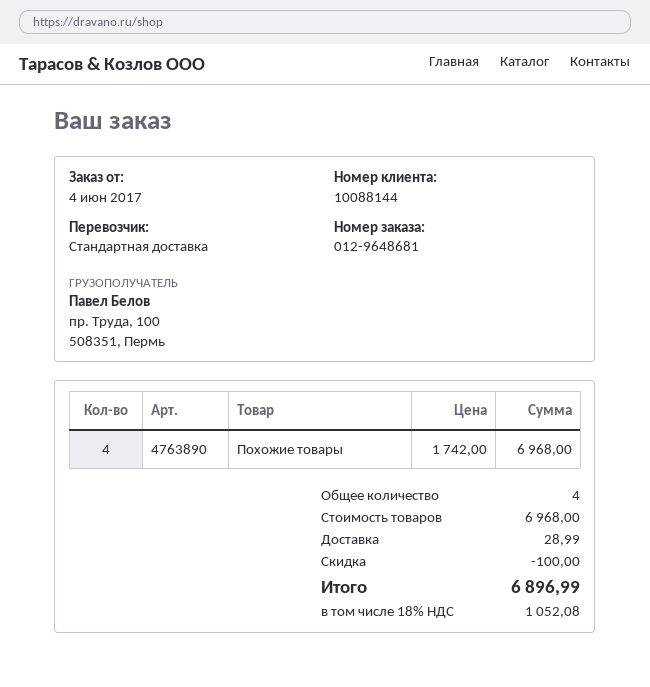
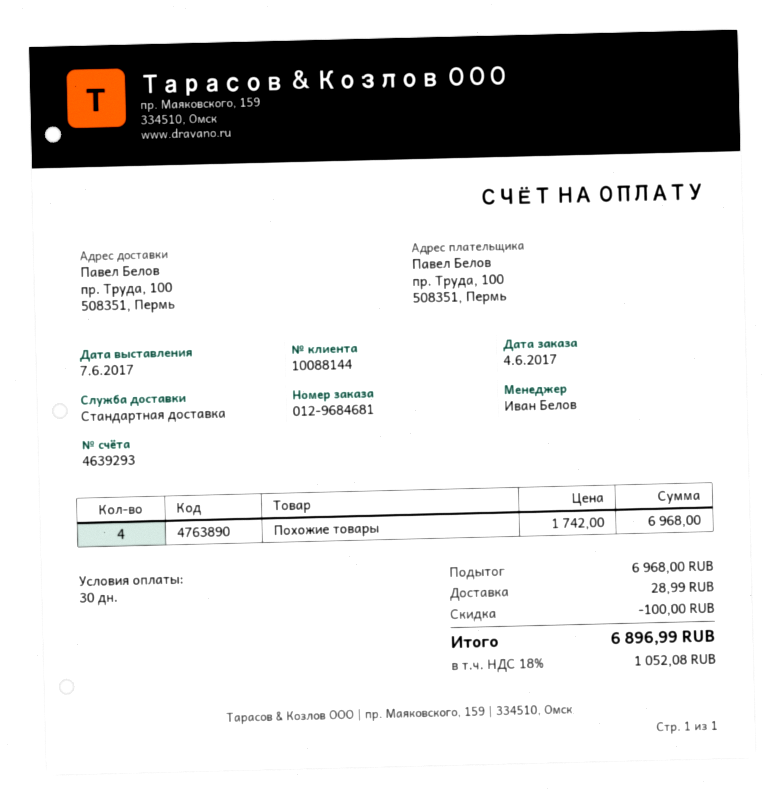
order number: 012-9648681 -> 012-9684681

